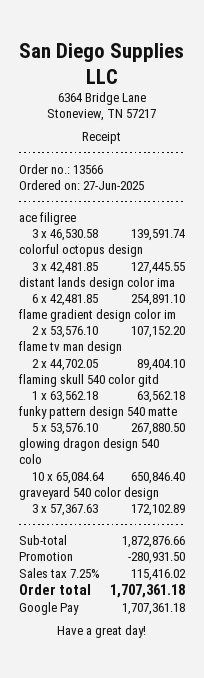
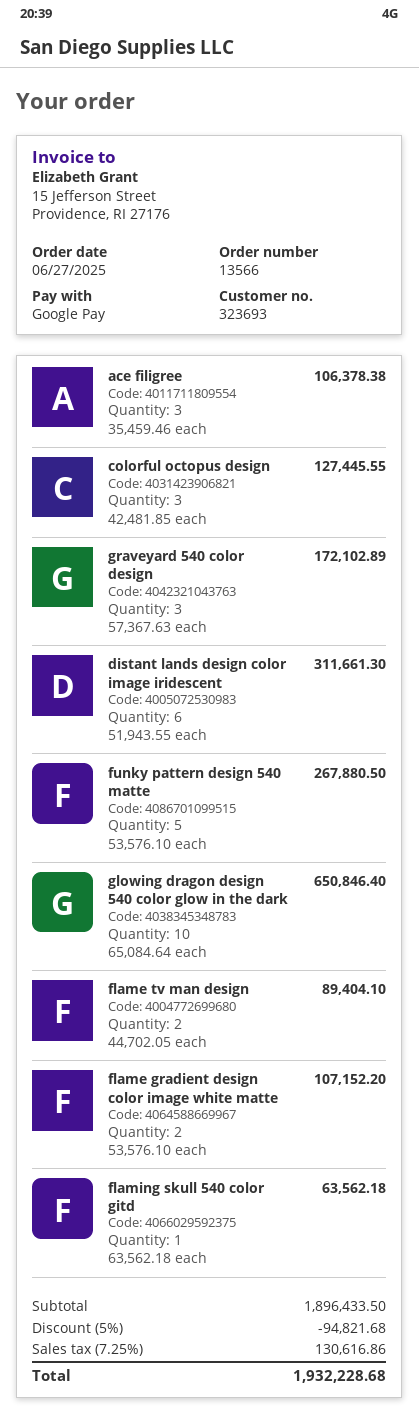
ace filigree: 3 x 46530.58 = 139591.74 -> 3 x 35459.46 = 106378.38
distant lands design color ima: 6 x 42481.85 = 254891.10 -> 6 x 51943.55 = 311661.30
subtotal: 1872876.66 -> 1896433.50
discount: 280931.50 -> 94821.68
tax: 7.25% = 115416.02 -> 7.25% = 130616.86
total: 1707361.18 -> 1932228.68

